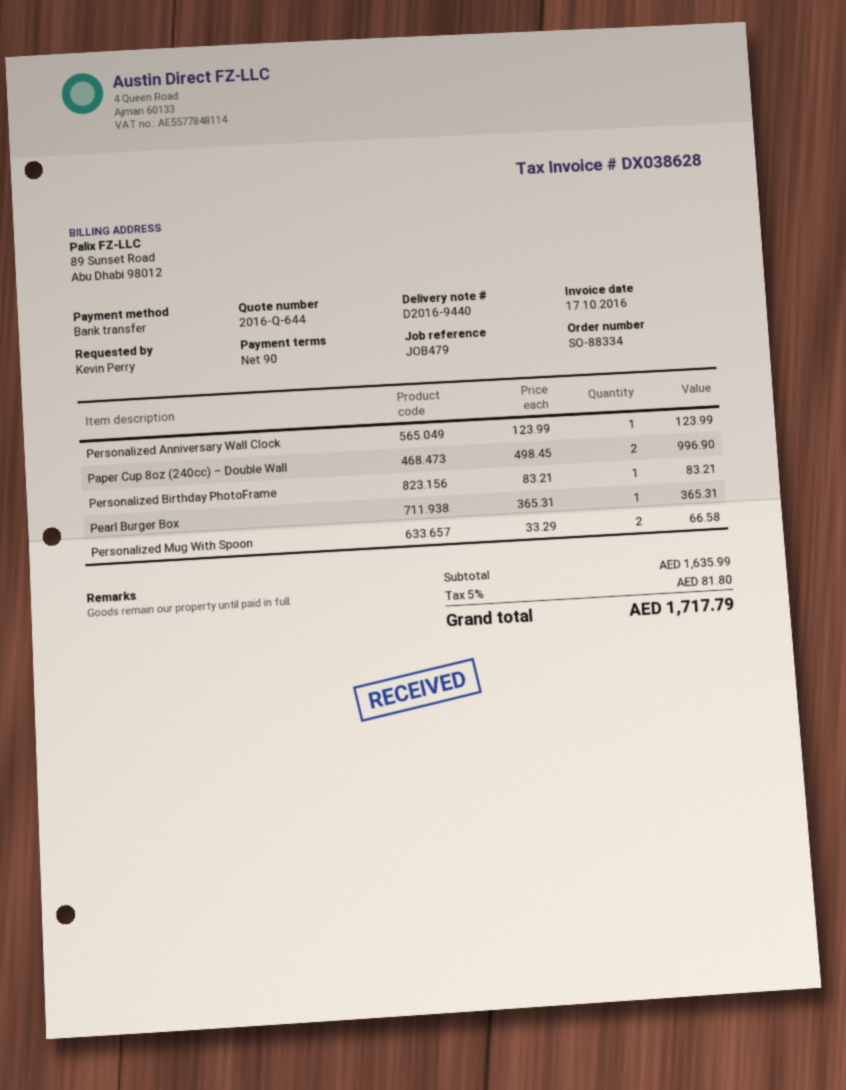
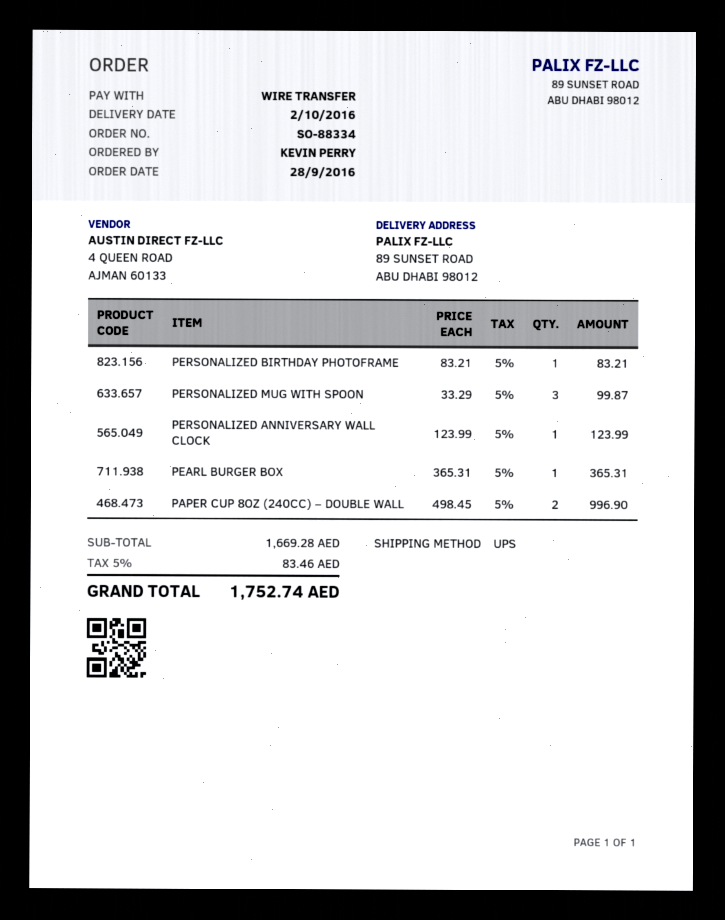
Personalized Mug With Spoon: 2 x 33.29 = 66.58 -> 3 x 33.29 = 99.87
subtotal: 1635.99 -> 1669.28
tax: 5% = 81.80 -> 5% = 83.46
total: 1717.79 -> 1752.74

